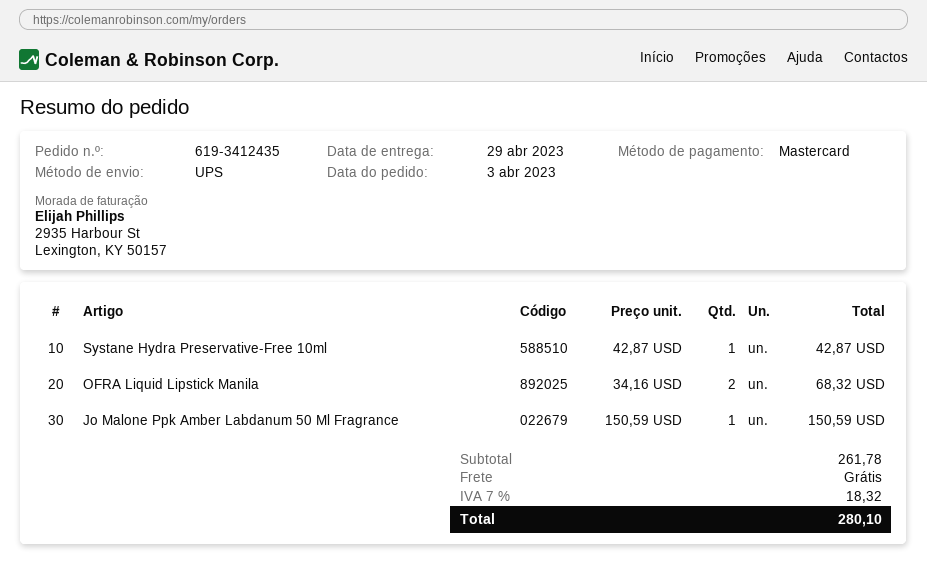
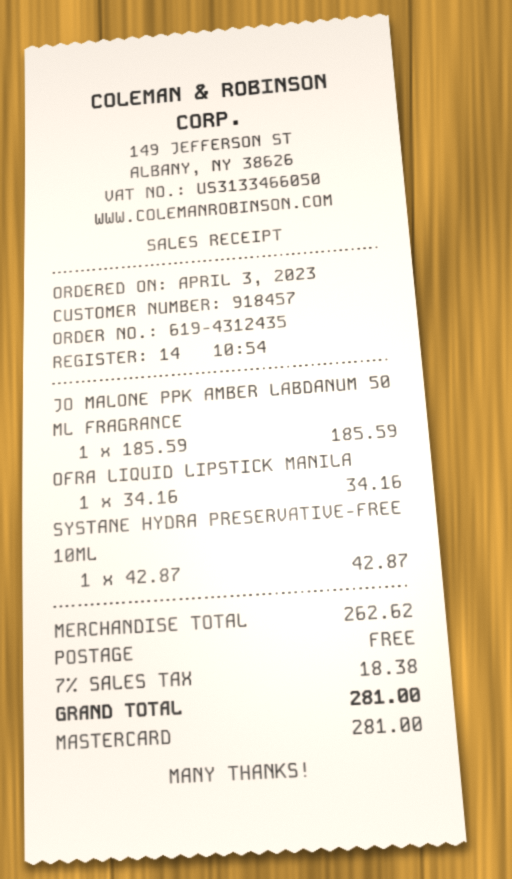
order number: 619-3412435 -> 619-4312435
OFRA Liquid Lipstick Manila: 2 x 34.16 = 68.32 -> 1 x 34.16 = 34.16
Jo Malone Ppk Amber Labdanum 50 Ml Fragrance: 1 x 150.59 = 150.59 -> 1 x 185.59 = 185.59
subtotal: 261.78 -> 262.62
tax: 7% = 18.32 -> 7% = 18.38
total: 280.10 -> 281.00

